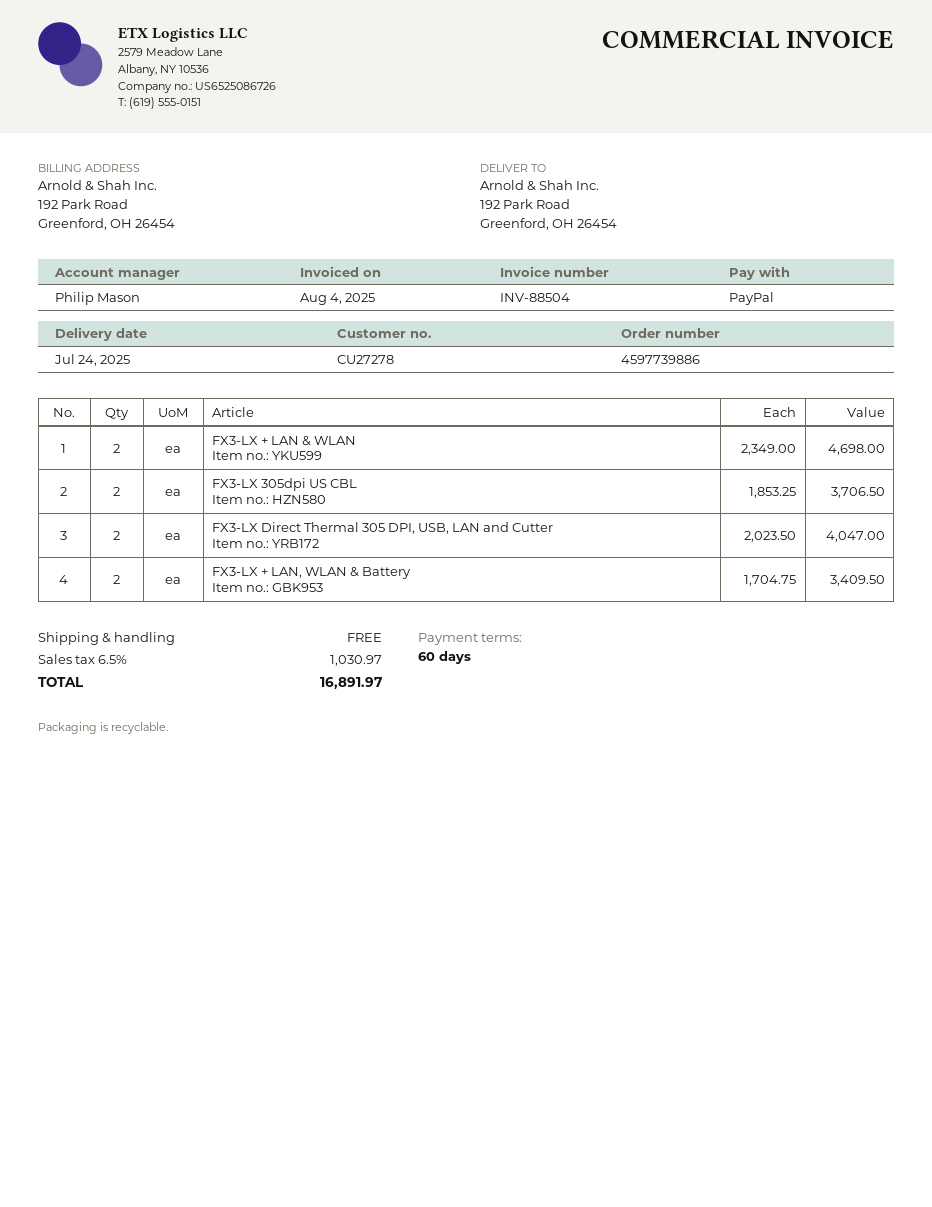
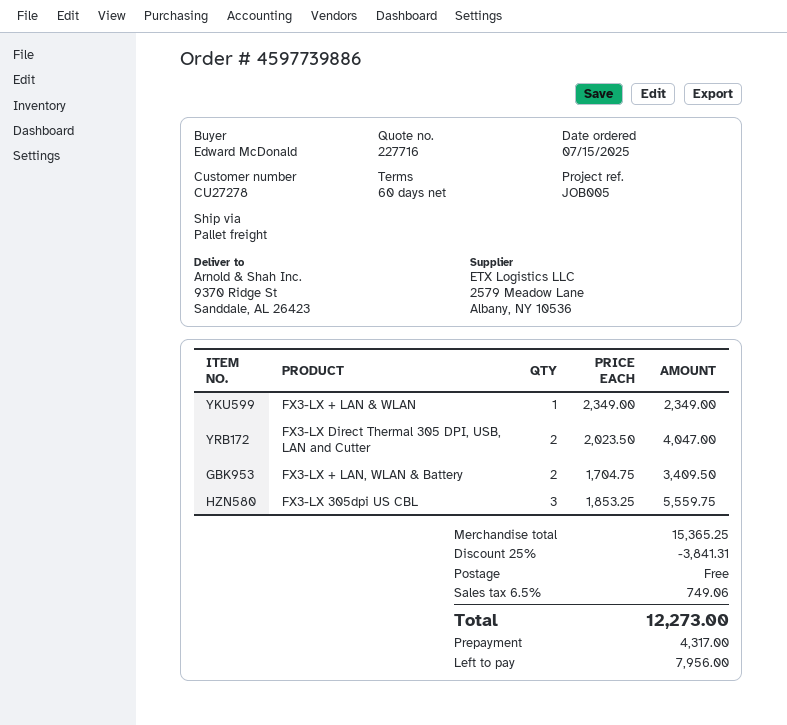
ship to: 192 Park Road, Greenford, OH 26454 -> 9370 Ridge St, Sanddale, AL 26423
FX3-LX + LAN & WLAN: 2 x 2349.00 = 4698.00 -> 1 x 2349.00 = 2349.00
FX3-LX 305dpi US CBL: 2 x 1853.25 = 3706.50 -> 3 x 1853.25 = 5559.75
discount: none -> 25% = 3841.31
tax: 6.5% = 1030.97 -> 6.5% = 749.06
total: 16891.97 -> 12273.00

